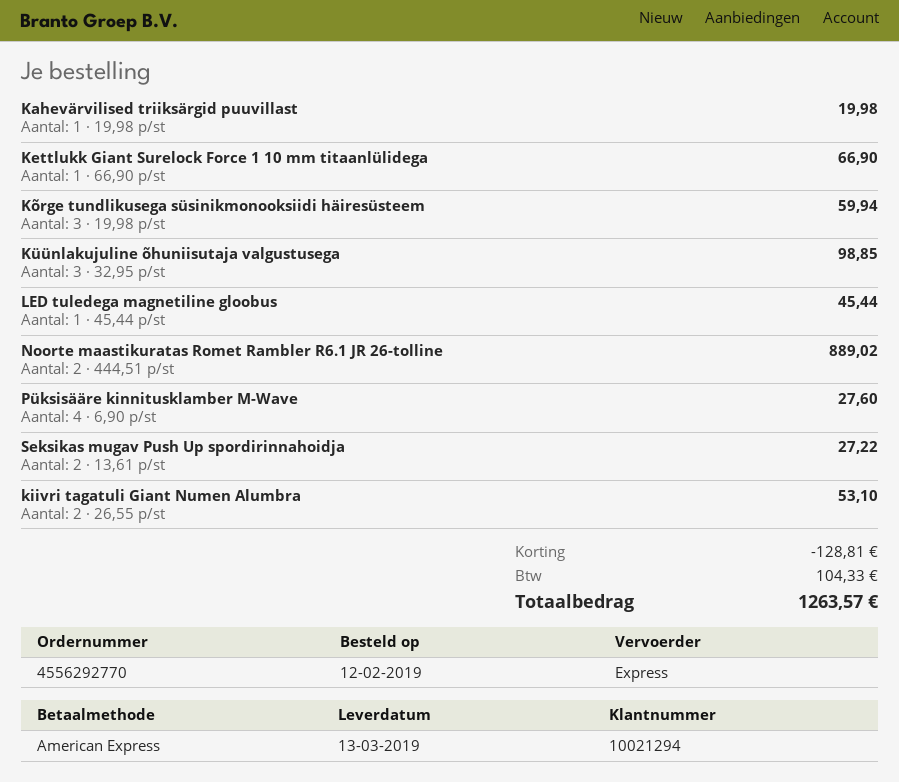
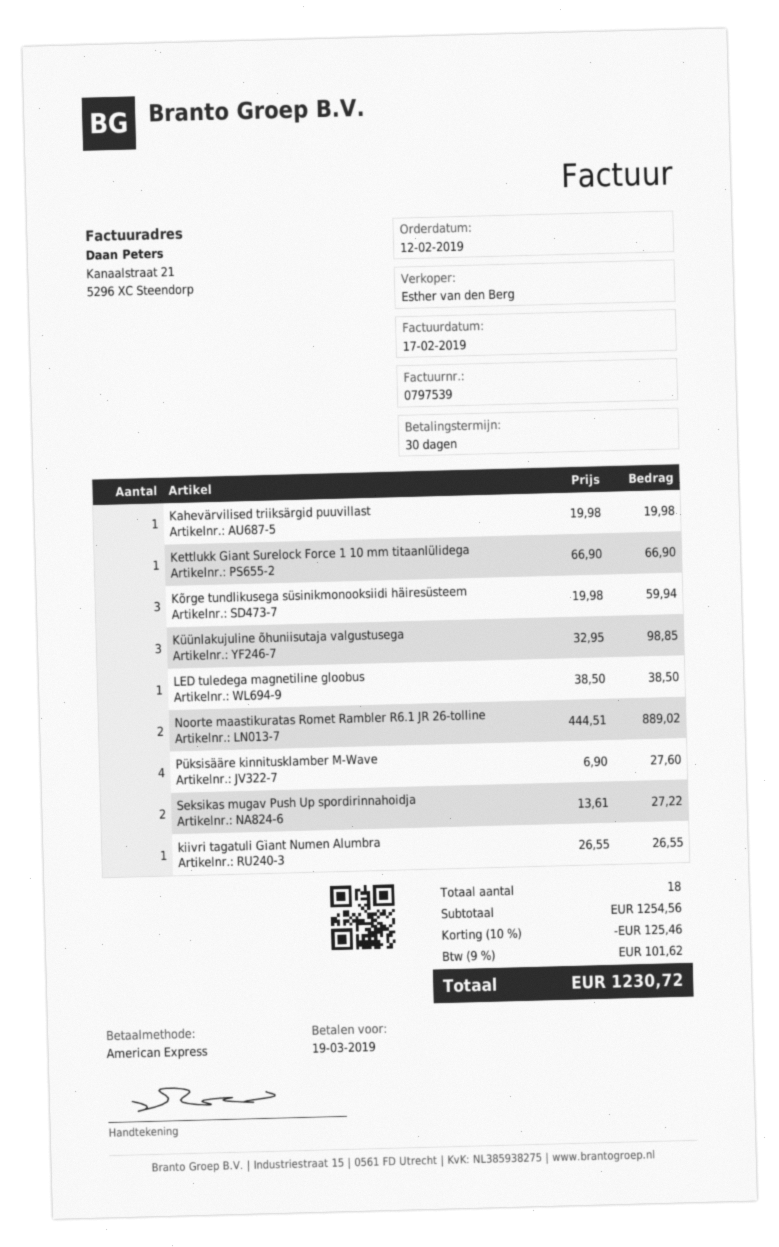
LED tuledega magnetiline gloobus: 1 x 45.44 = 45.44 -> 1 x 38.50 = 38.50
kiivri tagatuli Giant Numen Alumbra: 2 x 26.55 = 53.10 -> 1 x 26.55 = 26.55
discount: 128.81 -> 125.46
tax: 104.33 -> 101.62
total: 1263.57 -> 1230.72

